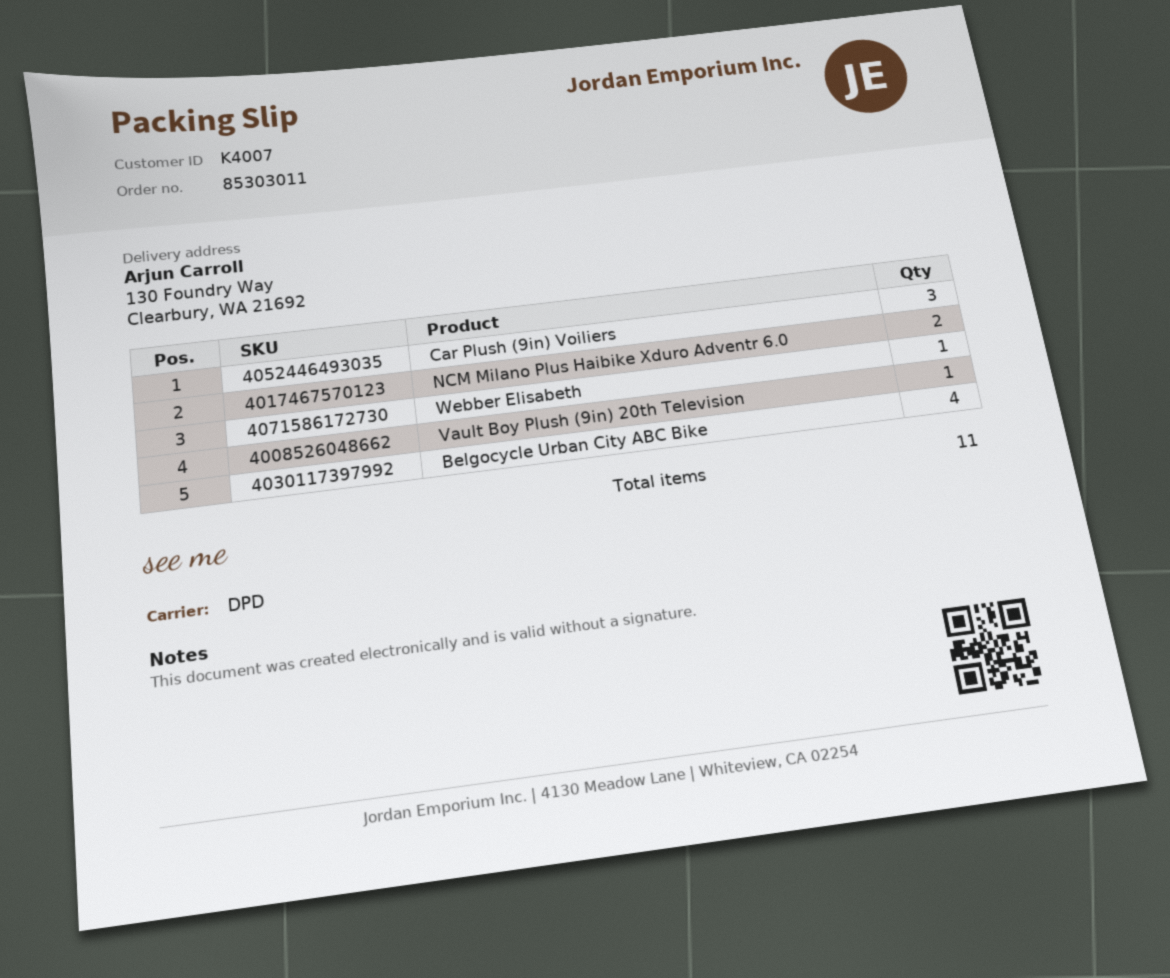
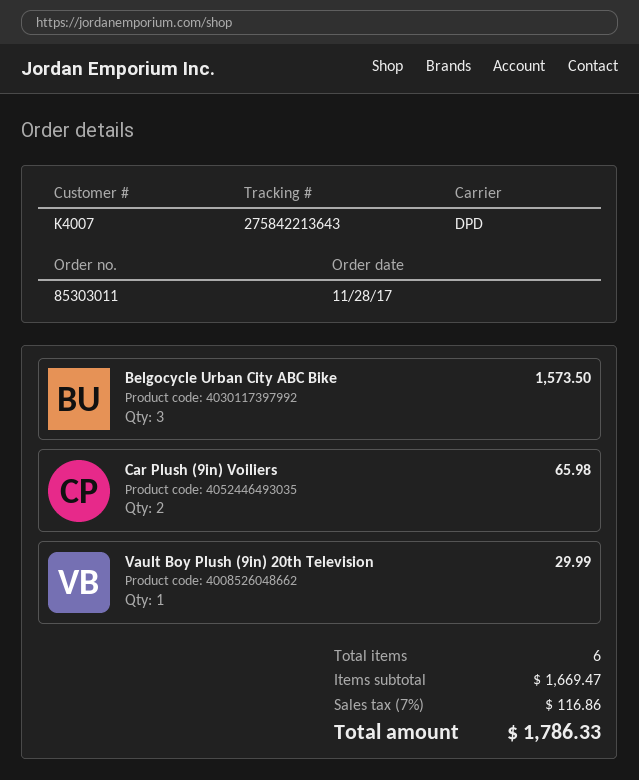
Car Plush (9in) Voiliers: 3 -> 2
NCM Milano Plus Haibike Xduro Adventr 6.0: 2 -> none
Webber Elisabeth: 1 -> none
Belgocycle Urban City ABC Bike: 4 -> 3
total quantity: 11 -> 6

